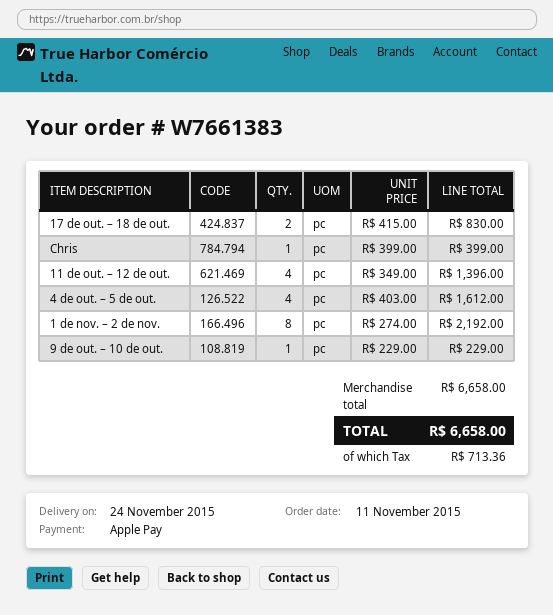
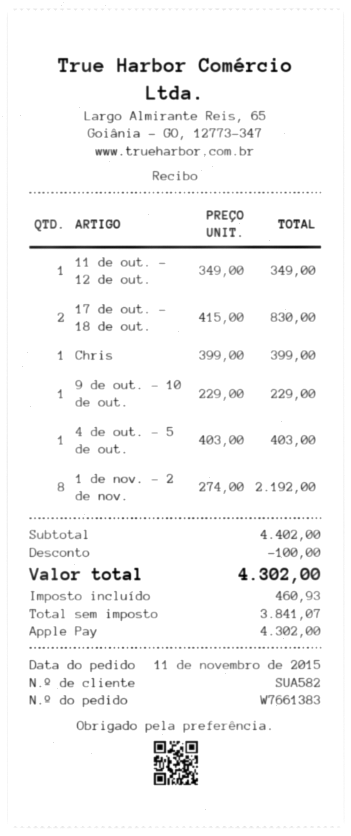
11 de out. – 12 de out.: 4 x 349.00 = 1396.00 -> 1 x 349.00 = 349.00
4 de out. – 5 de out.: 4 x 403.00 = 1612.00 -> 1 x 403.00 = 403.00
subtotal: 6658.00 -> 4402.00
discount: none -> 100.00
tax: 713.36 -> 460.93
total: 6658.00 -> 4302.00

